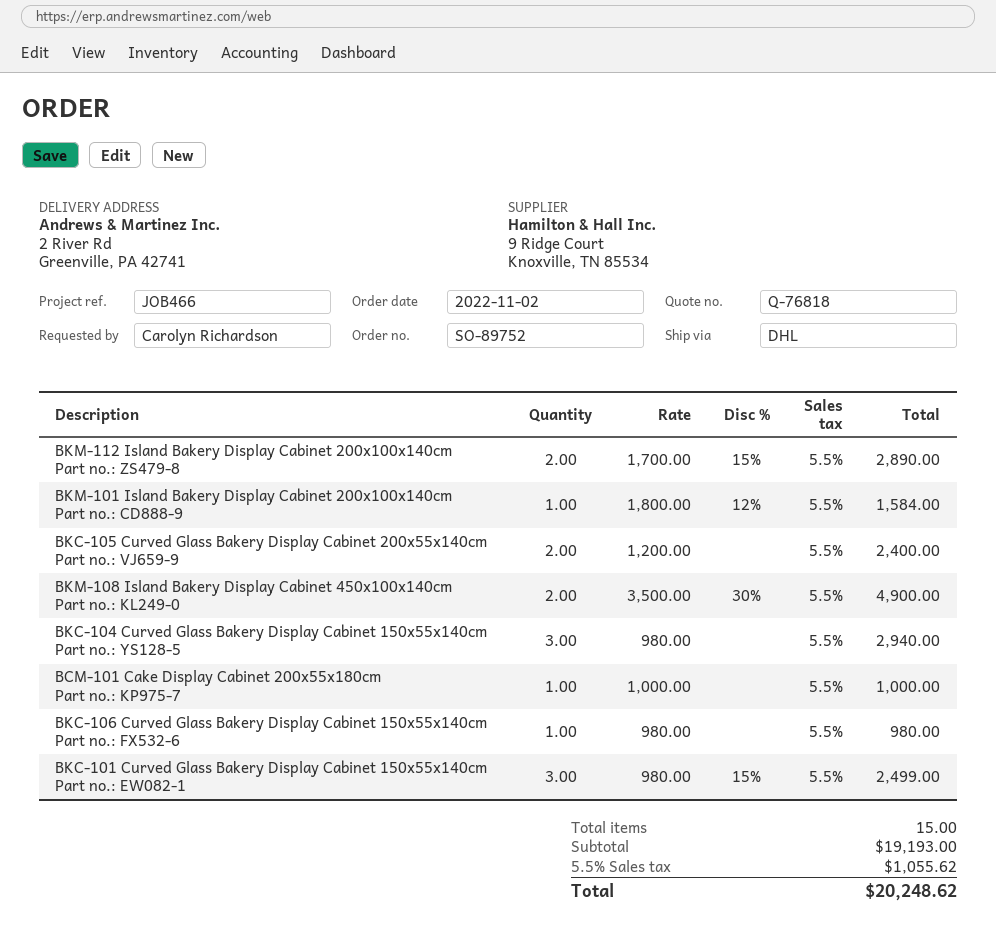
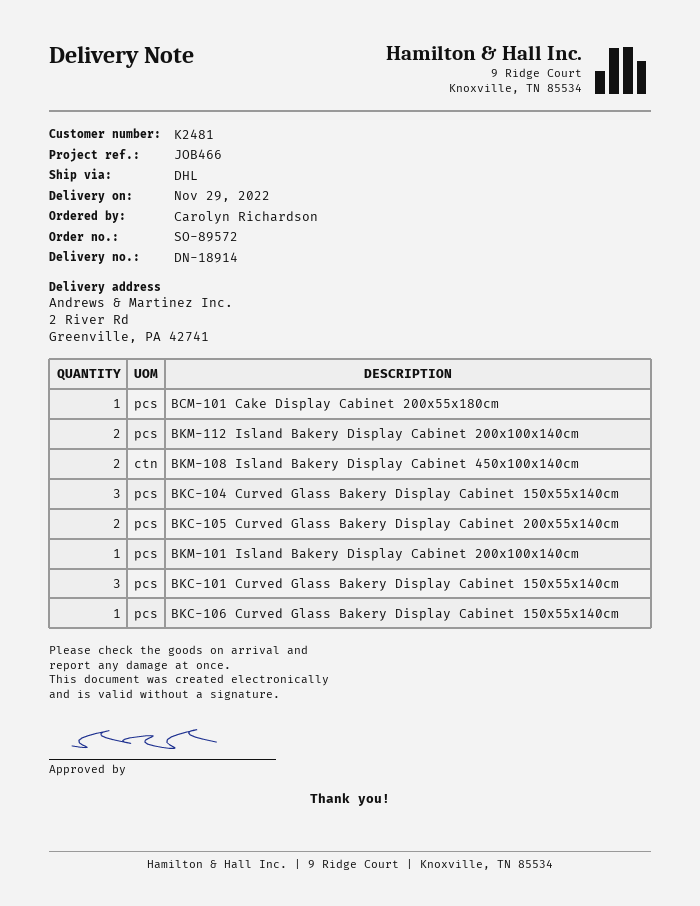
order number: SO-89752 -> SO-89572

